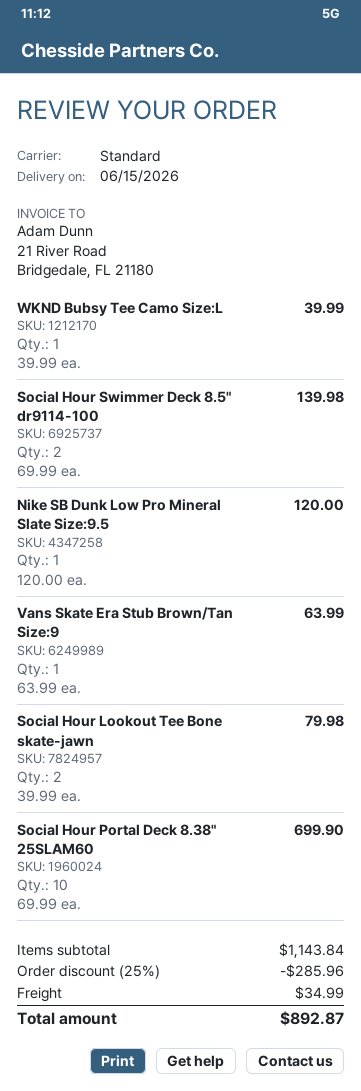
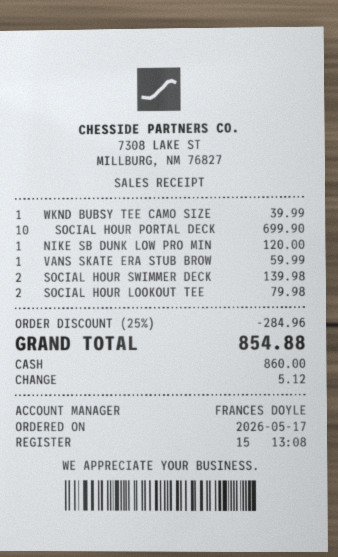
Vans Skate Era Stub Brown/Tan Size:9: 1 for 63.99 -> 1 for 59.99
discount: 25% = 285.96 -> 25% = 284.96
shipping: 34.99 -> none
total: 892.87 -> 854.88

